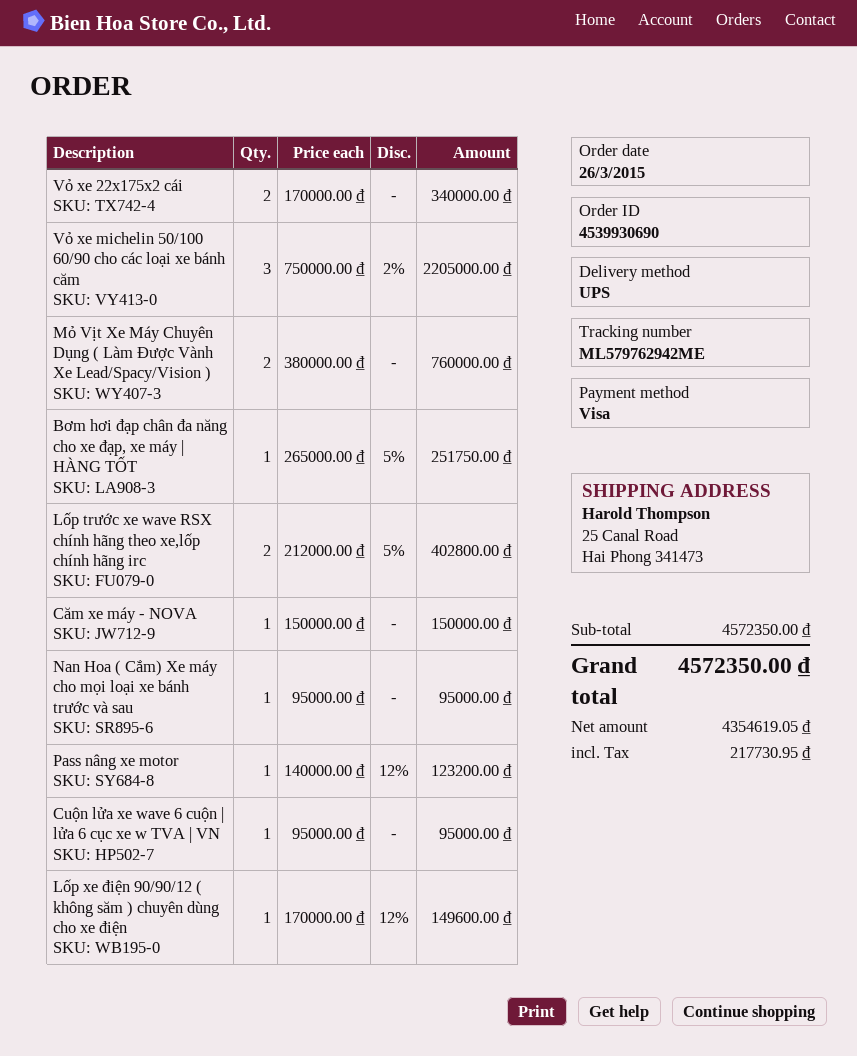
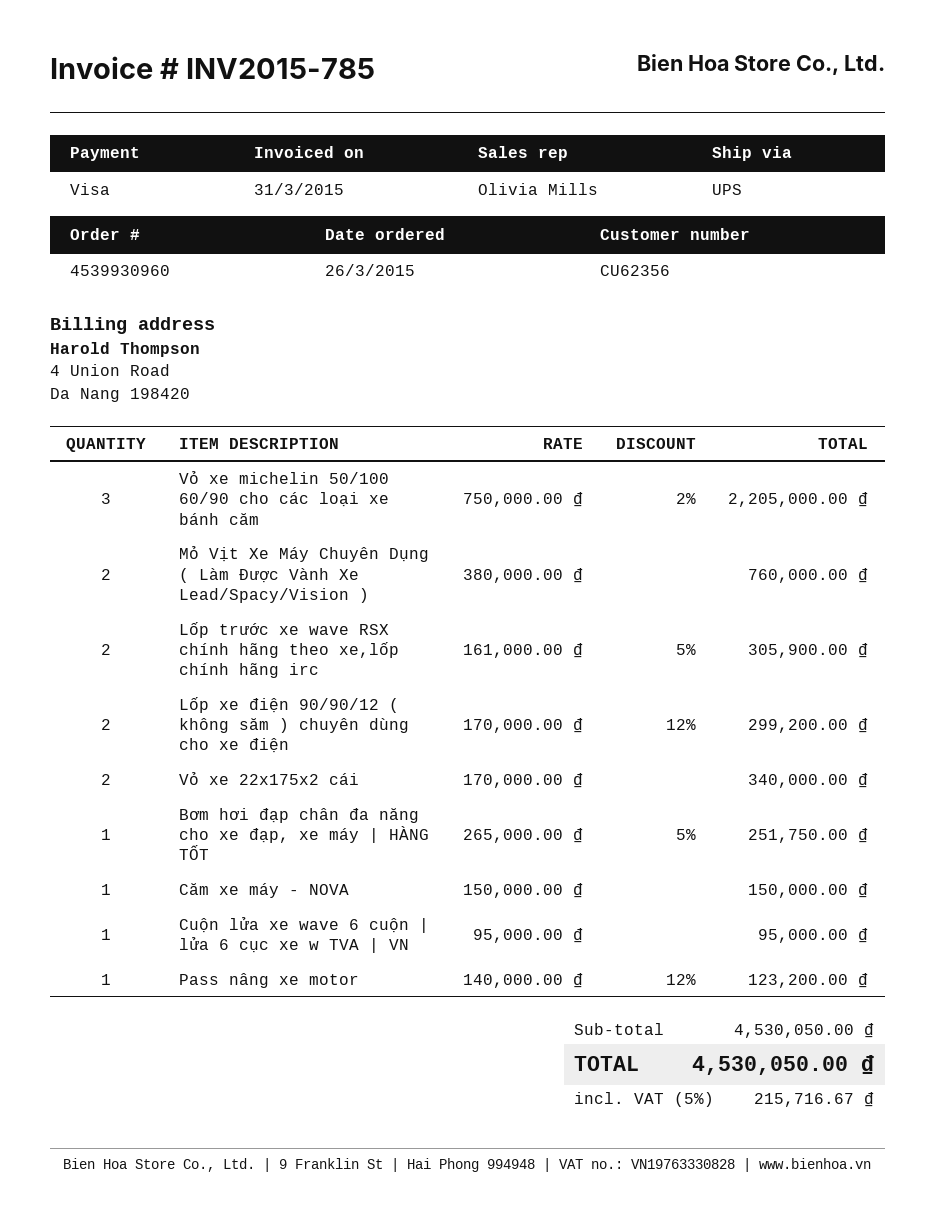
order number: 4539930690 -> 4539930960
Lốp trước xe wave RSX chính hãng theo xe,lốp chính hãng irc: 2 x 212000.00 - 5% = 402800.00 -> 2 x 161000.00 - 5% = 305900.00
Nan Hoa ( Cắm) Xe máy cho mọi loại xe bánh trước và sau: 1 x 95000.00 = 95000.00 -> none
Lốp xe điện 90/90/12 ( không săm ) chuyên dùng cho xe điện: 1 x 170000.00 - 12% = 149600.00 -> 2 x 170000.00 - 12% = 299200.00
subtotal: 4572350.00 -> 4530050.00
tax: 217730.95 -> 215716.67
total: 4572350.00 -> 4530050.00

